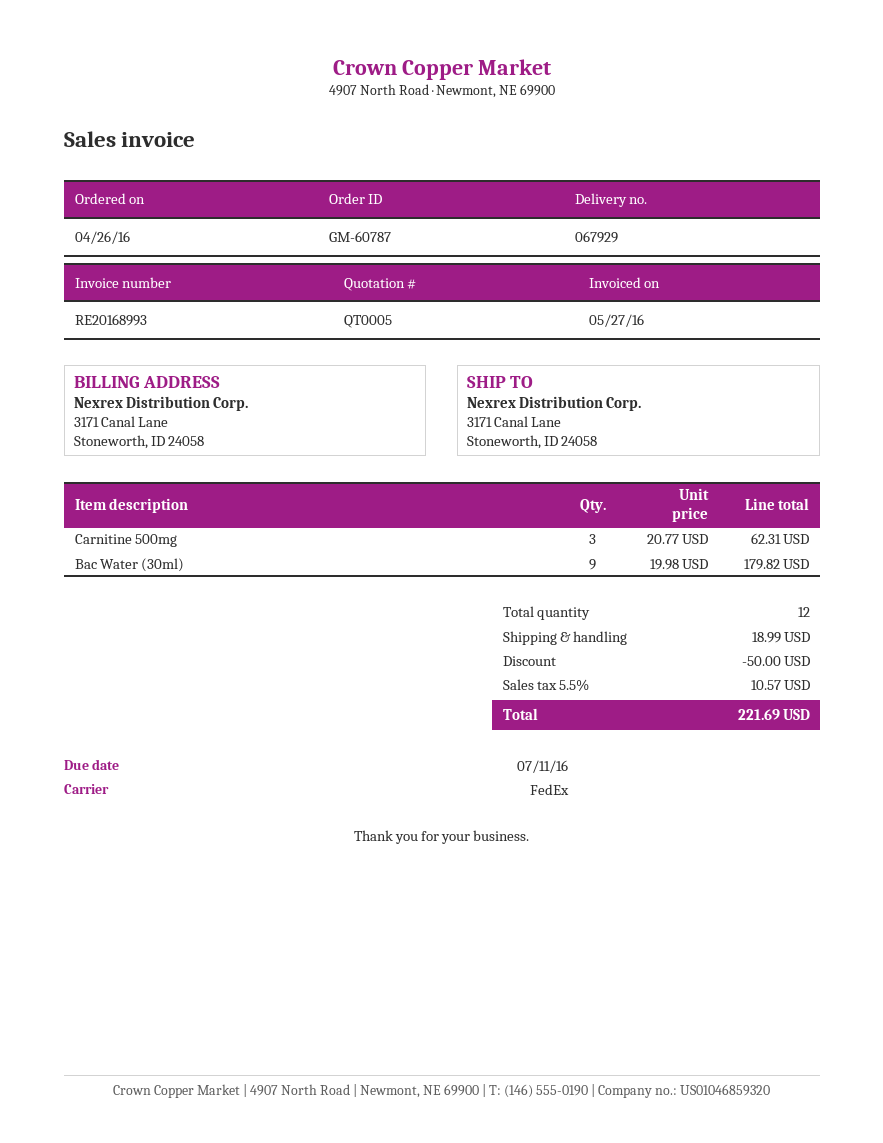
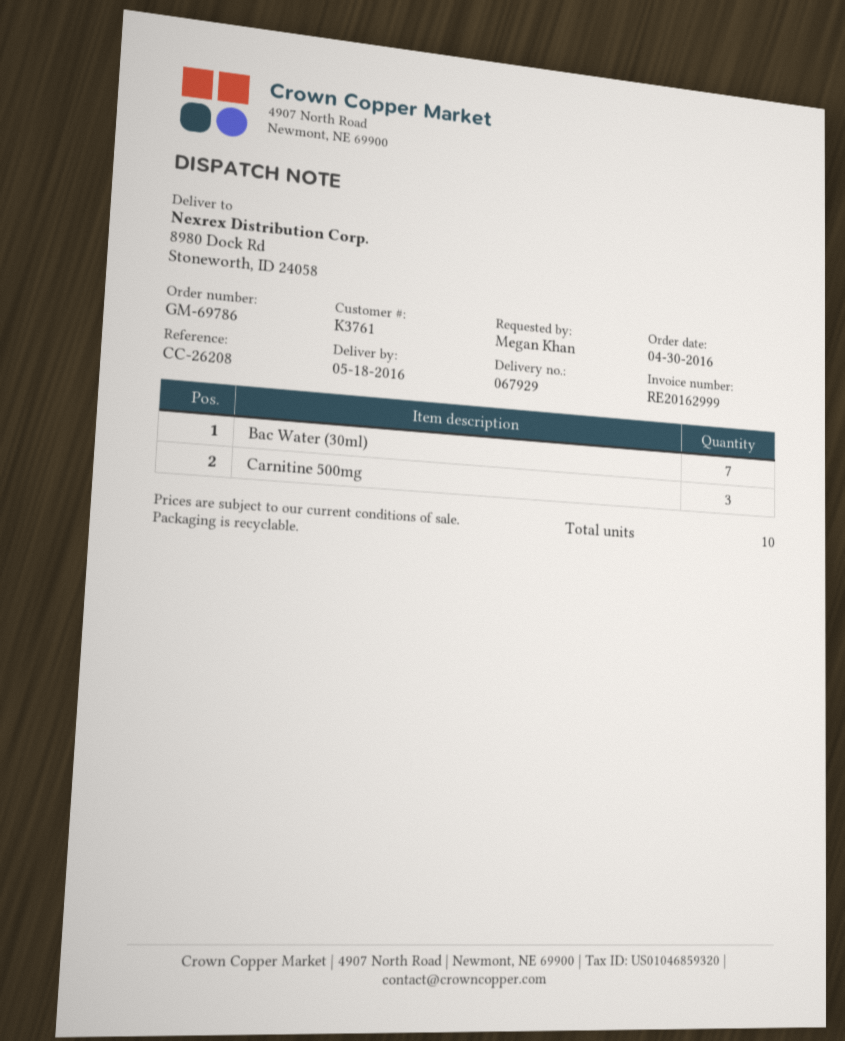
order number: GM-60787 -> GM-69786
order date: 2016-04-26 -> 2016-04-30
invoice number: RE20168993 -> RE20162999
ship to: 3171 Canal Lane, Stoneworth, ID 24058 -> 8980 Dock Rd, Stoneworth, ID 24058
Bac Water (30ml): 9 -> 7
total quantity: 12 -> 10

